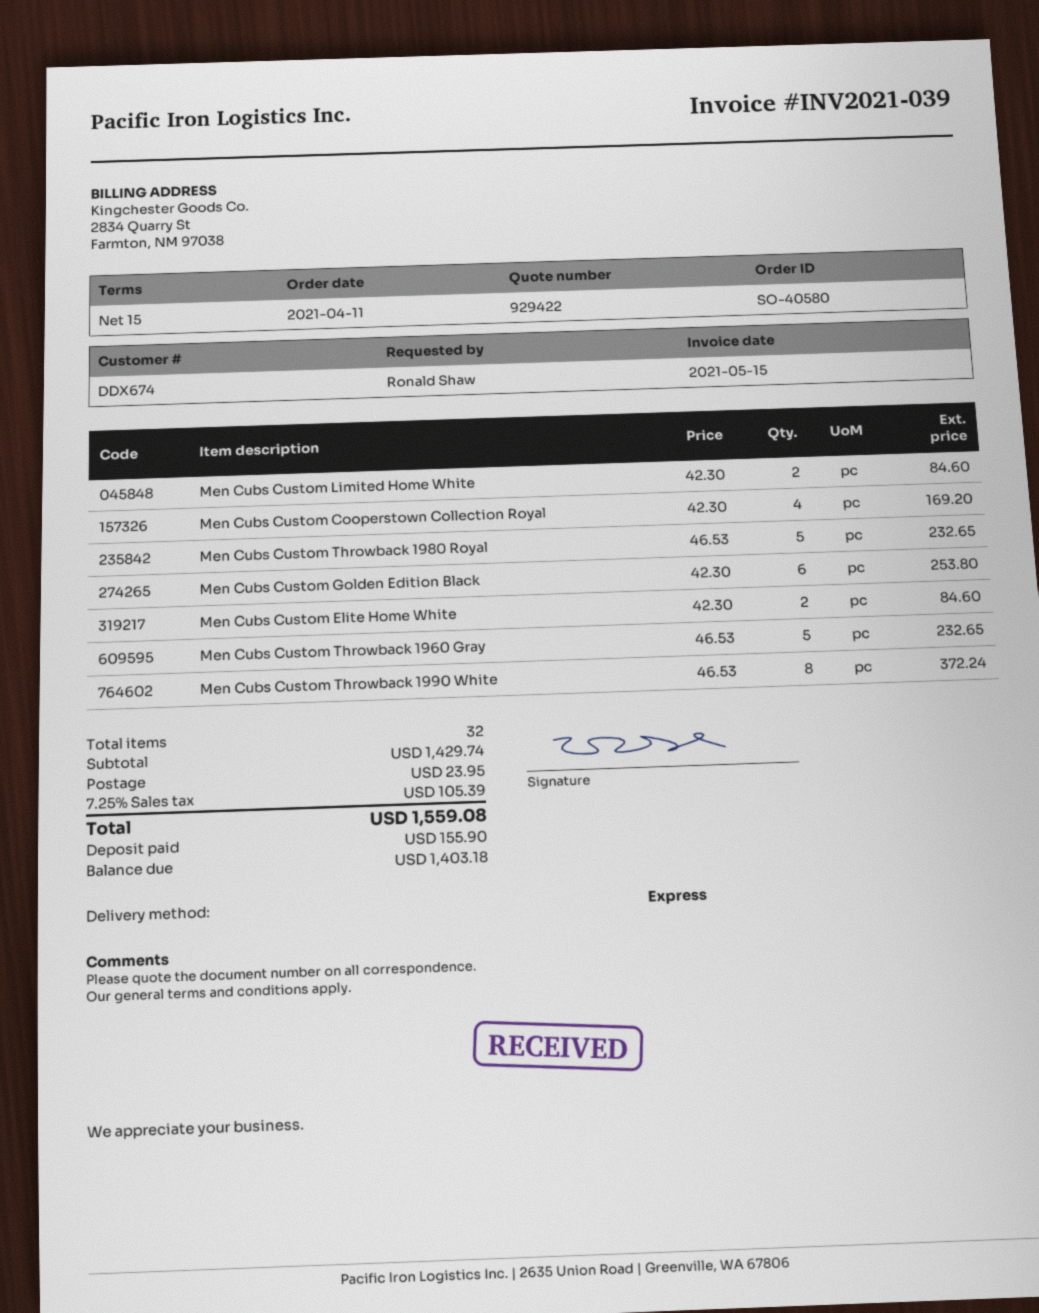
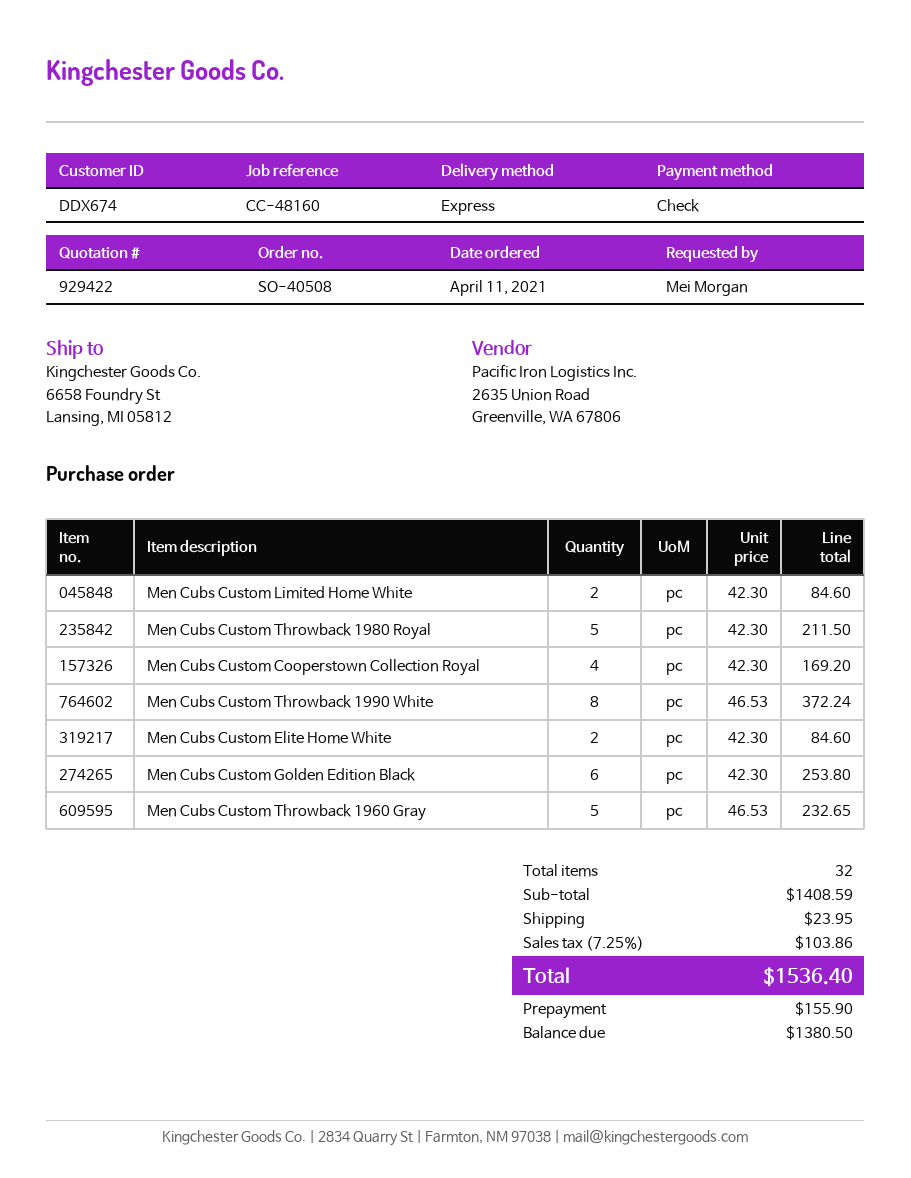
order number: SO-40580 -> SO-40508
ordered by: Ronald Shaw -> Mei Morgan
Men Cubs Custom Throwback 1980 Royal: 5 x 46.53 = 232.65 -> 5 x 42.30 = 211.50
subtotal: 1429.74 -> 1408.59
tax: 7.25% = 105.39 -> 7.25% = 103.86
total: 1559.08 -> 1536.40
balance: 1403.18 -> 1380.50

